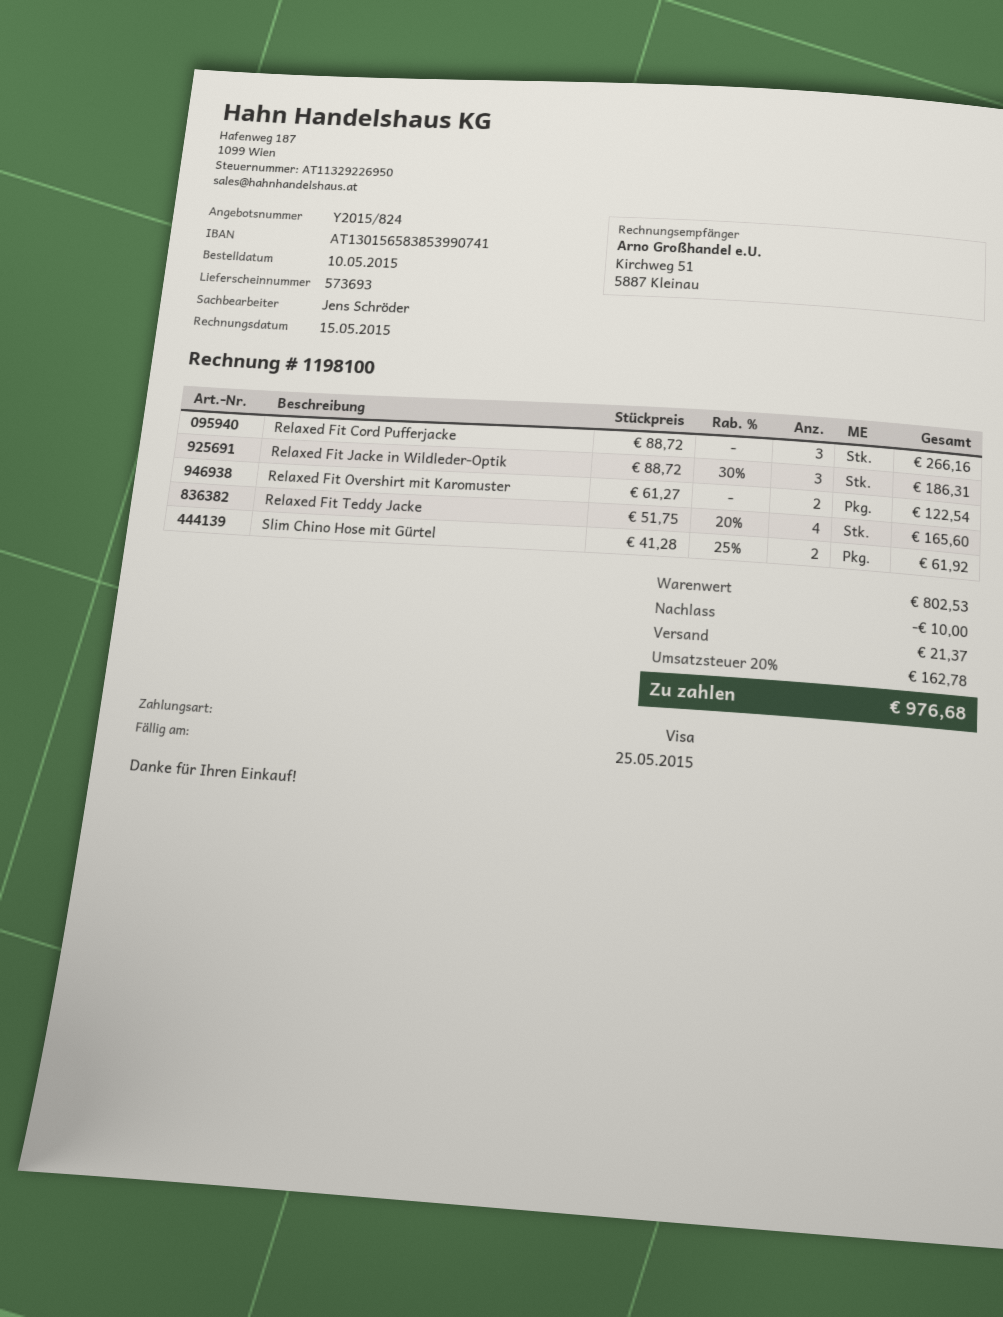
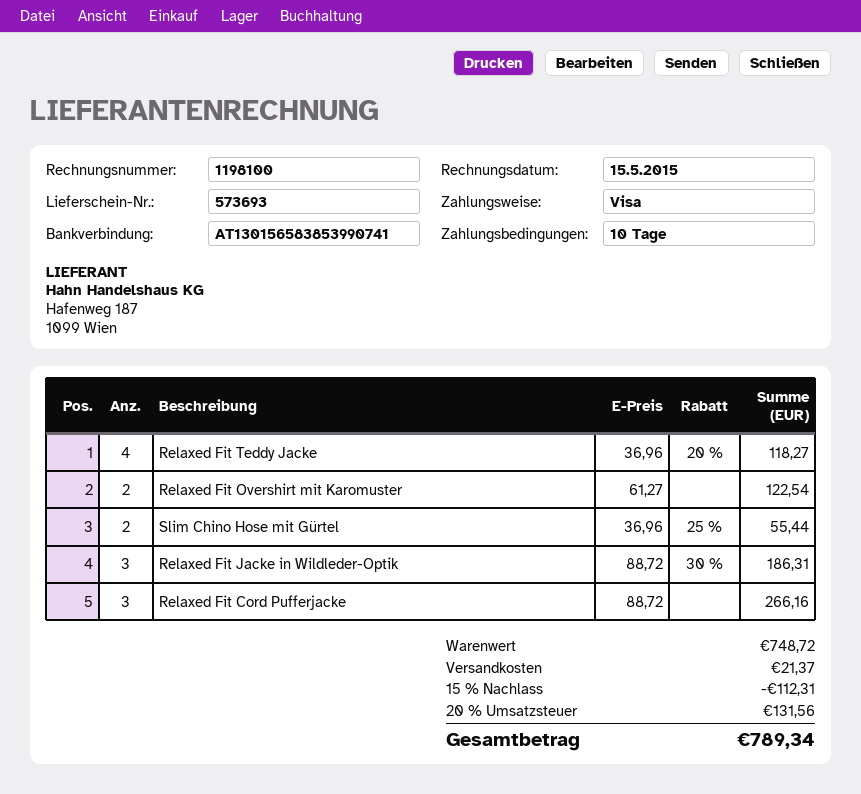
Relaxed Fit Teddy Jacke: 4 x 51.75 - 20% = 165.60 -> 4 x 36.96 - 20% = 118.27
Slim Chino Hose mit Gürtel: 2 x 41.28 - 25% = 61.92 -> 2 x 36.96 - 25% = 55.44
subtotal: 802.53 -> 748.72
discount: 10.00 -> 112.31
tax: 20% = 162.78 -> 20% = 131.56
total: 976.68 -> 789.34

